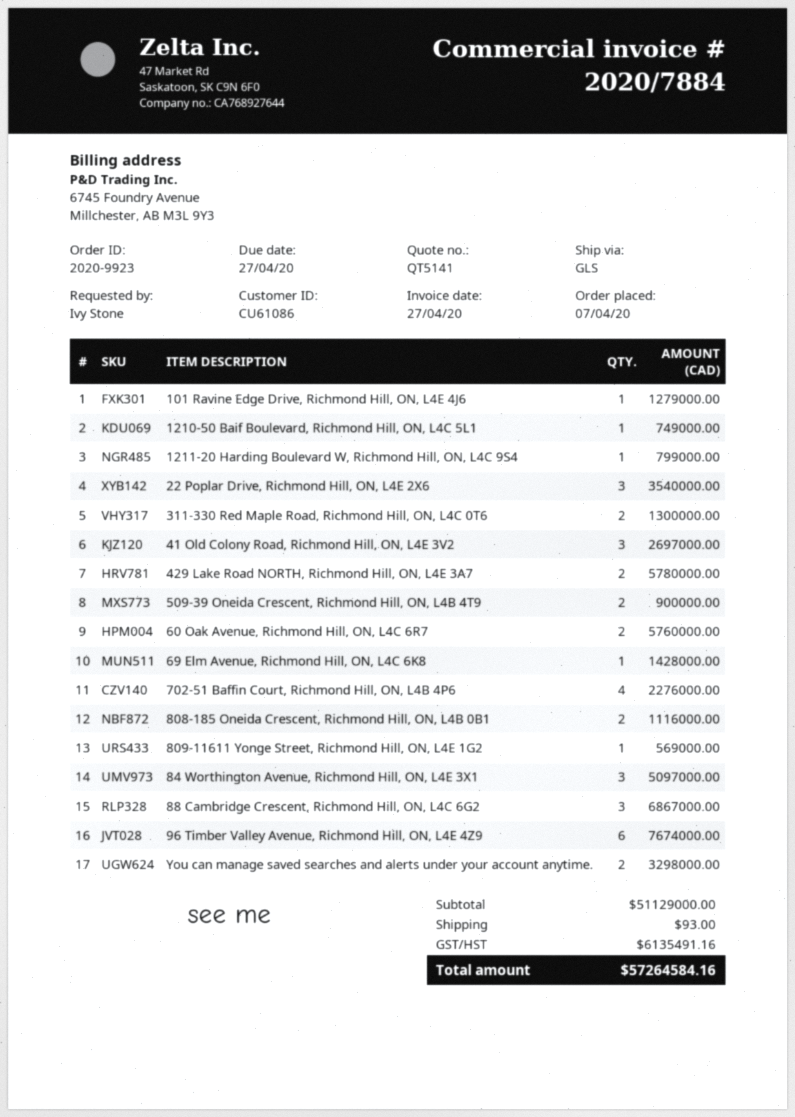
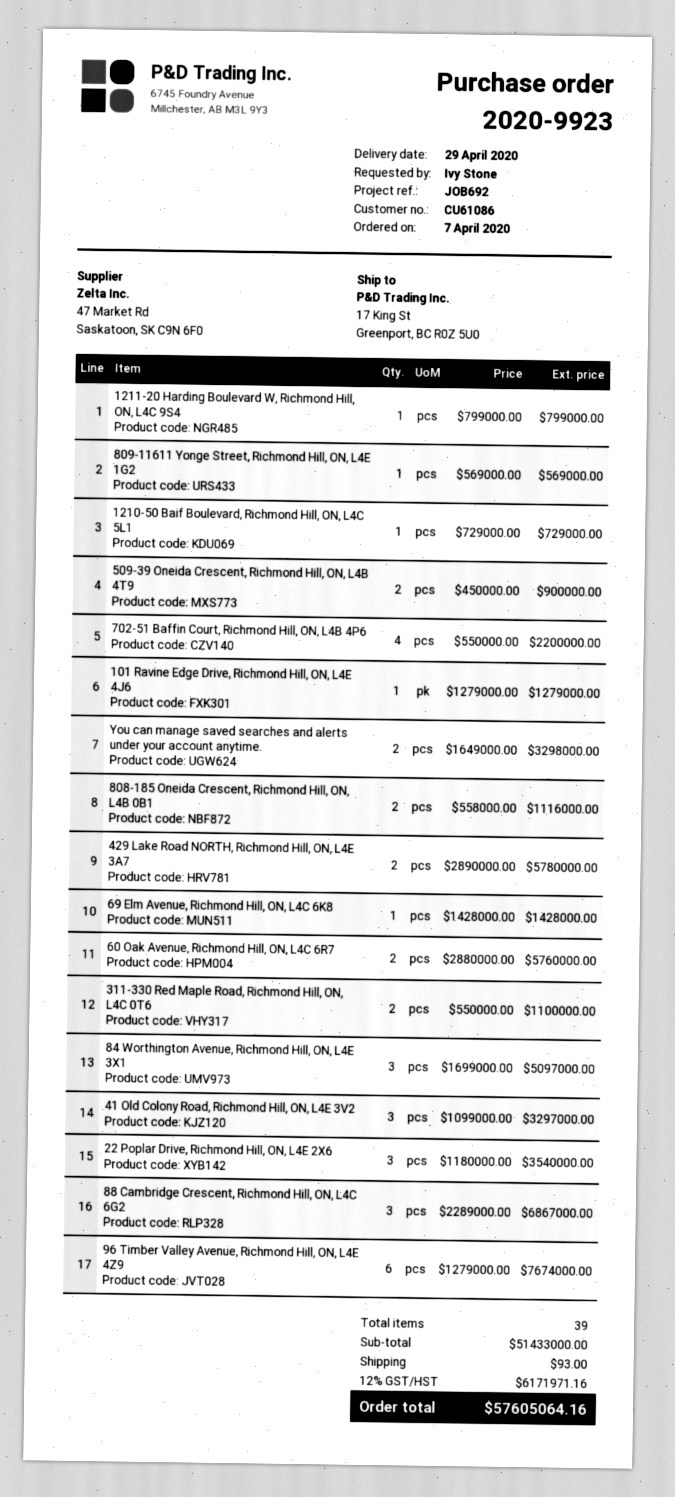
1210-50 Baif Boulevard, Richmond Hill, ON, L4C 5L1: 1 for 749000.00 -> 1 for 729000.00
311-330 Red Maple Road, Richmond Hill, ON, L4C 0T6: 2 for 1300000.00 -> 2 for 1100000.00
41 Old Colony Road, Richmond Hill, ON, L4E 3V2: 3 for 2697000.00 -> 3 for 3297000.00
702-51 Baffin Court, Richmond Hill, ON, L4B 4P6: 4 for 2276000.00 -> 4 for 2200000.00
subtotal: 51129000.00 -> 51433000.00
tax: 6135491.16 -> 6171971.16
total: 57264584.16 -> 57605064.16

